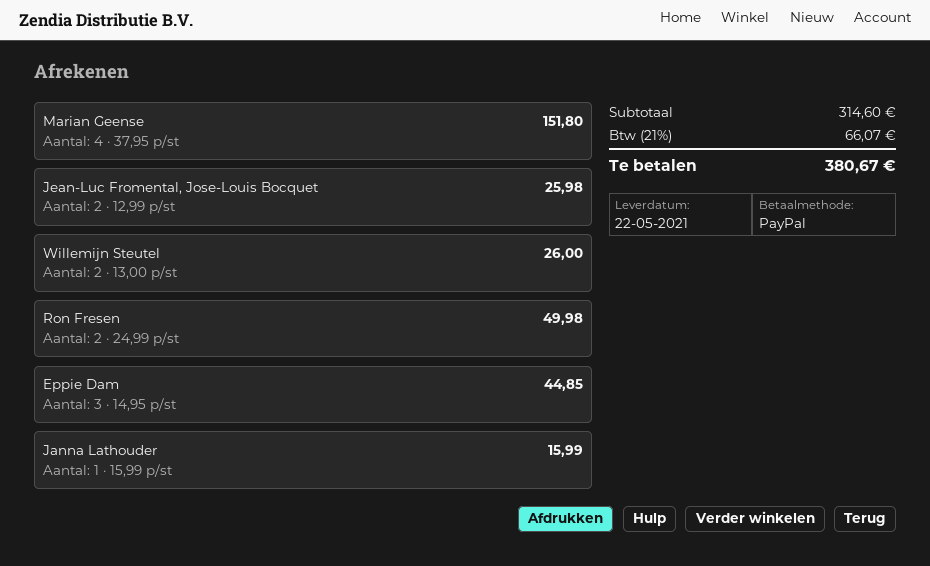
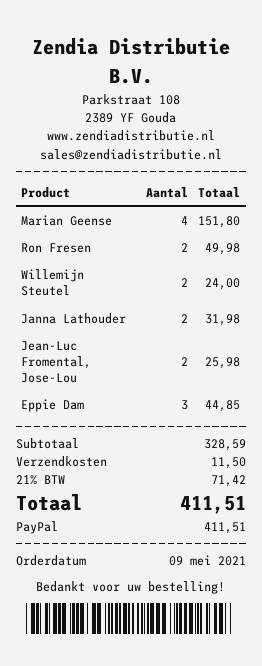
Willemijn Steutel: 2 for 26.00 -> 2 for 24.00
Janna Lathouder: 1 for 15.99 -> 2 for 31.98
subtotal: 314.60 -> 328.59
shipping: none -> 11.50
tax: 21% = 66.07 -> 21% = 71.42
total: 380.67 -> 411.51

